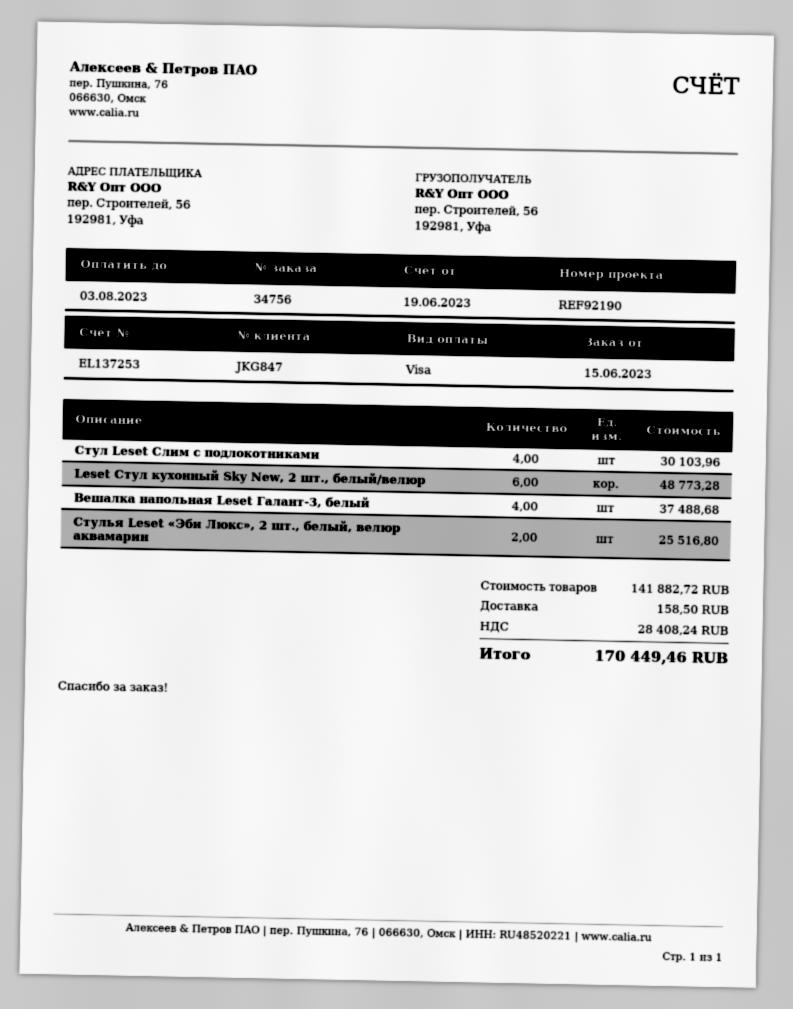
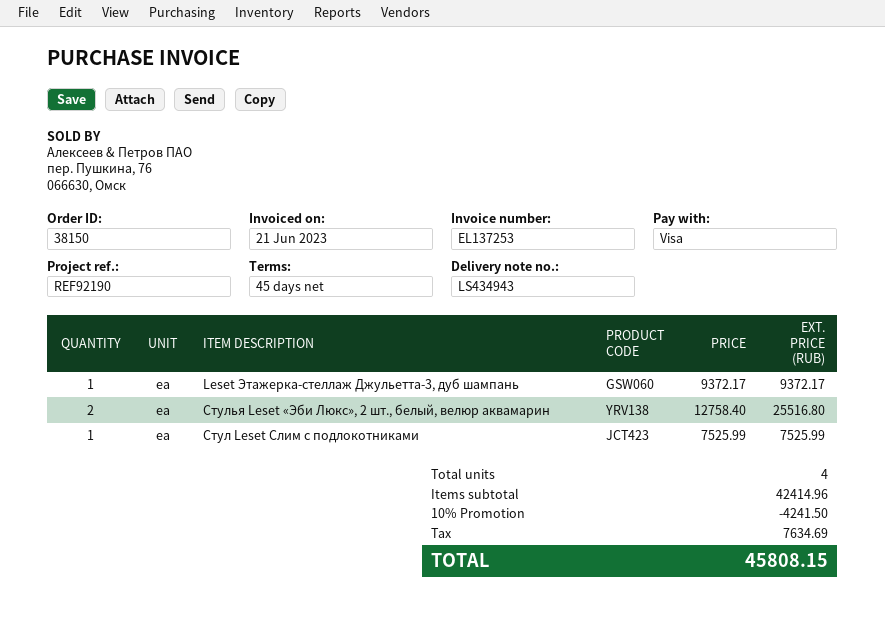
order number: 34756 -> 38150
invoice date: 2023-06-19 -> 2023-06-21
Стул Leset Слим с подлокотниками: 4 for 30103.96 -> 1 for 7525.99
Leset Стул кухонный Sky New, 2 шт., белый/велюр: 6 for 48773.28 -> none
Вешалка напольная Leset Галант-3, белый: 4 for 37488.68 -> none
Leset Этажерка-стеллаж Джульетта-3, дуб шампань: none -> 1 for 9372.17
subtotal: 141882.72 -> 42414.96
discount: none -> 10% = 4241.50
shipping: 158.50 -> none
tax: 28408.24 -> 7634.69
total: 170449.46 -> 45808.15

